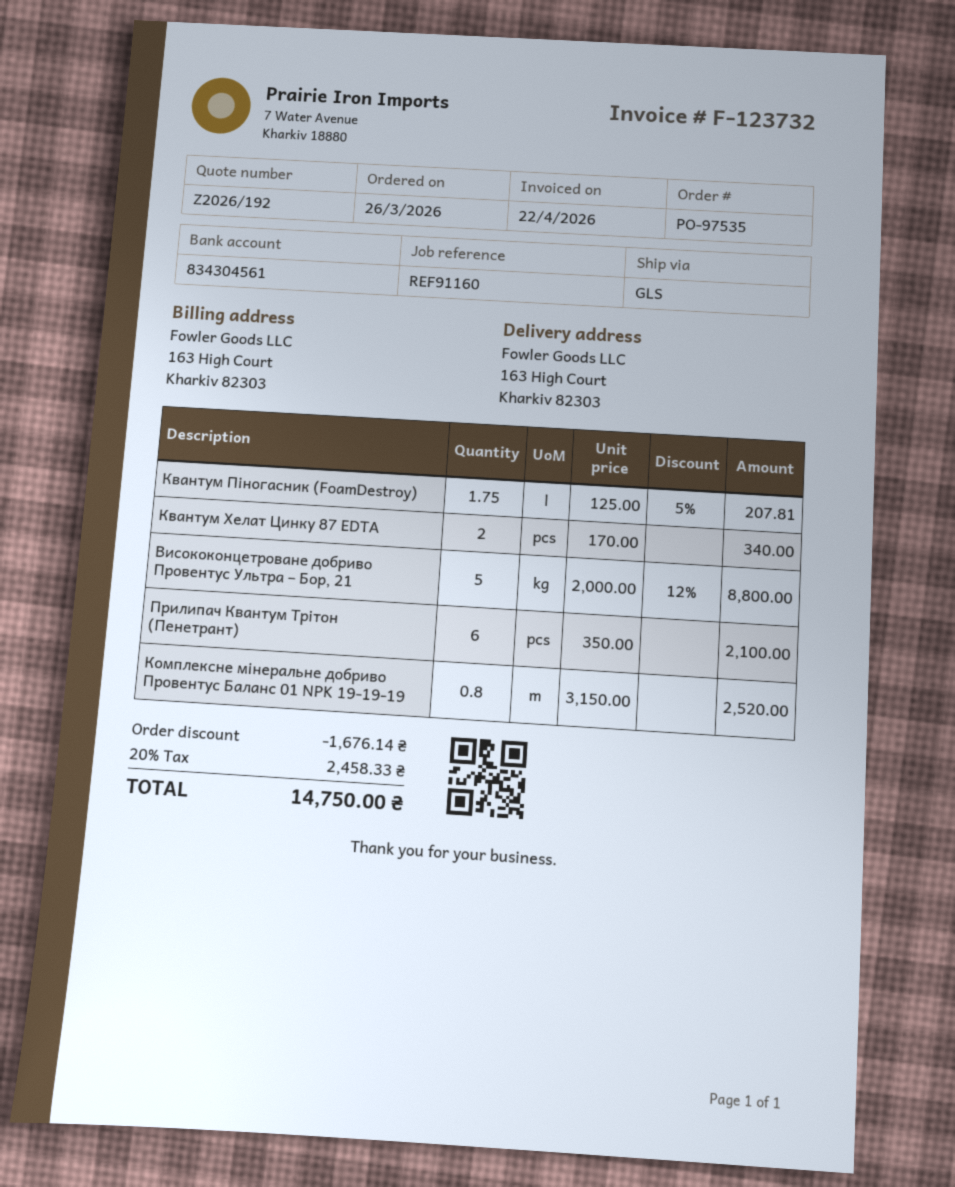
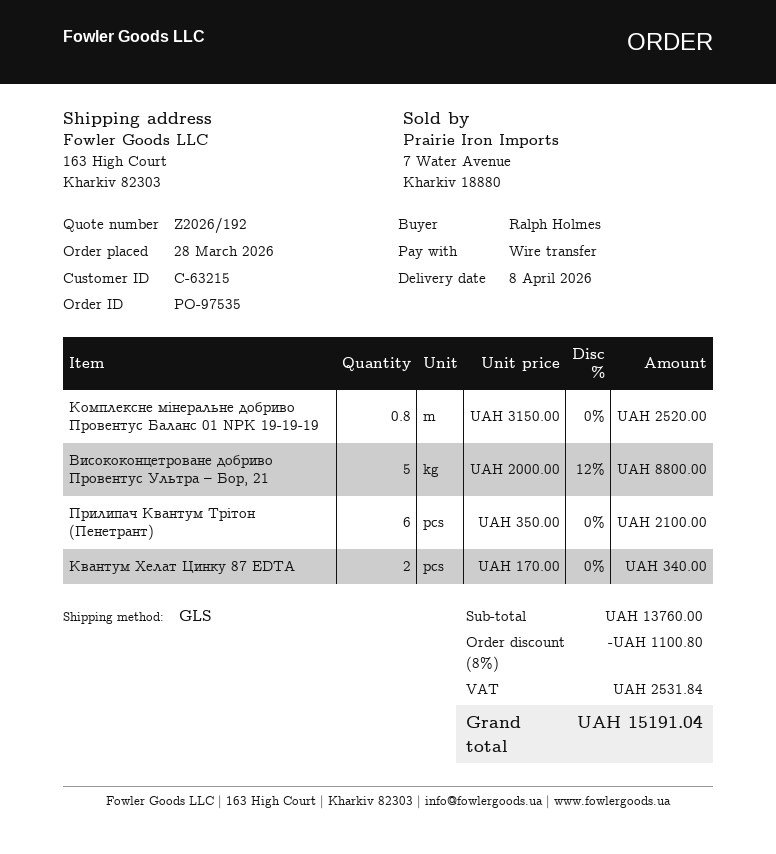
order date: 2026-03-26 -> 2026-03-28
Квантум Піногасник (FoamDestroy): 1.75 x 125.00 - 5% = 207.81 -> none
discount: 1676.14 -> 1100.80
tax: 2458.33 -> 2531.84
total: 14750.00 -> 15191.04

